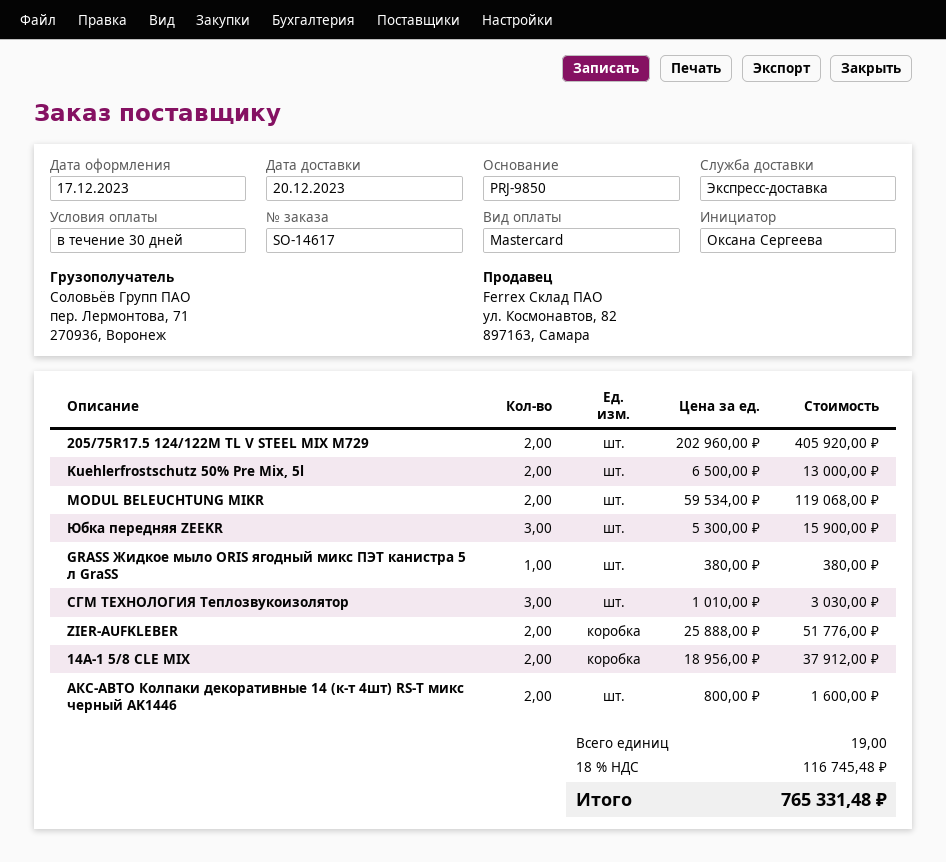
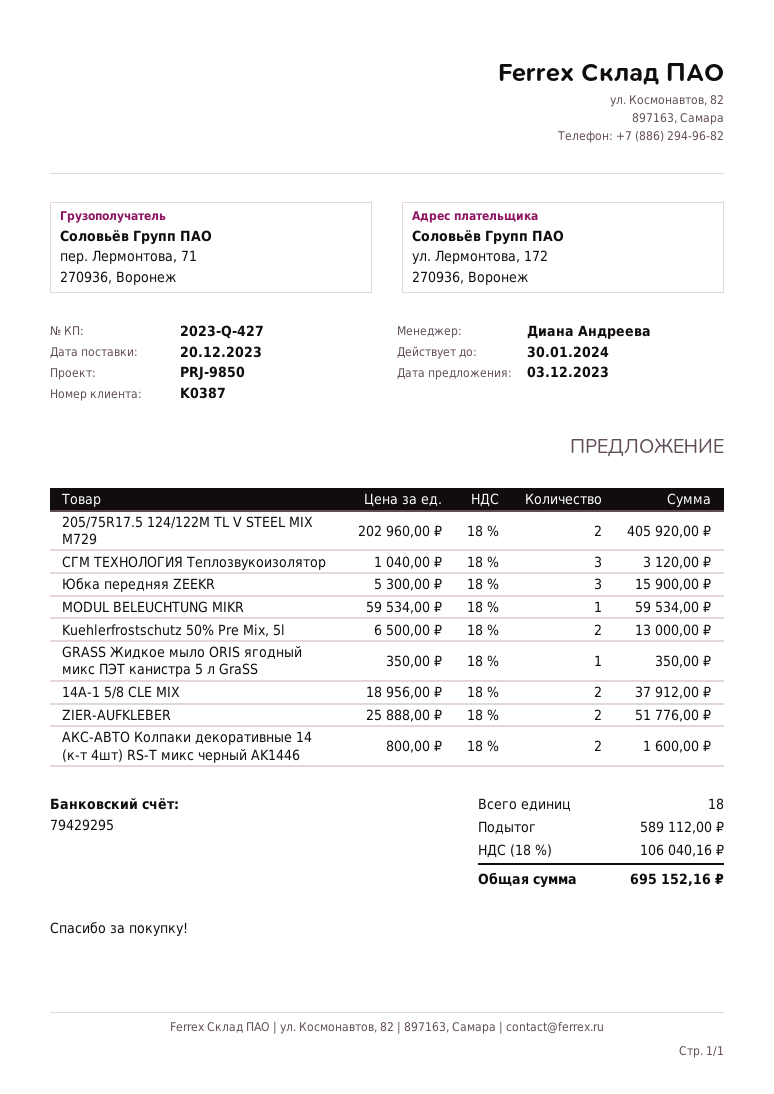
MODUL BELEUCHTUNG MIKR: 2 x 59534.00 = 119068.00 -> 1 x 59534.00 = 59534.00
GRASS Жидкое мыло ORIS ягодный микс ПЭТ канистра 5 л GraSS: 1 x 380.00 = 380.00 -> 1 x 350.00 = 350.00
СГМ ТЕХНОЛОГИЯ Теплозвукоизолятор: 3 x 1010.00 = 3030.00 -> 3 x 1040.00 = 3120.00
total quantity: 19 -> 18
tax: 18% = 116745.48 -> 18% = 106040.16
total: 765331.48 -> 695152.16

